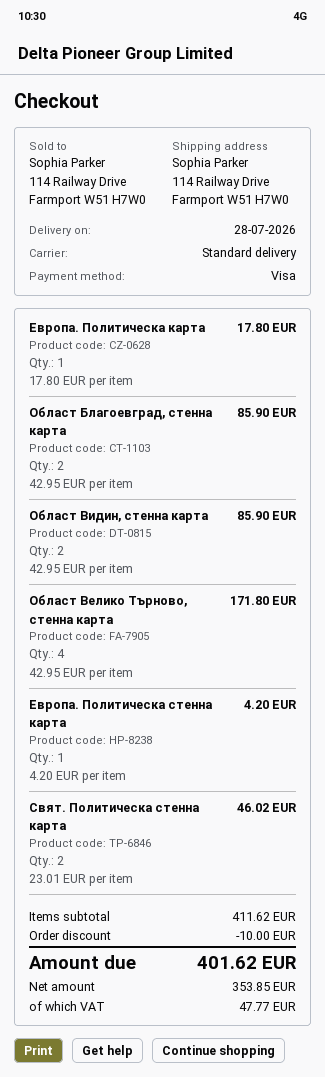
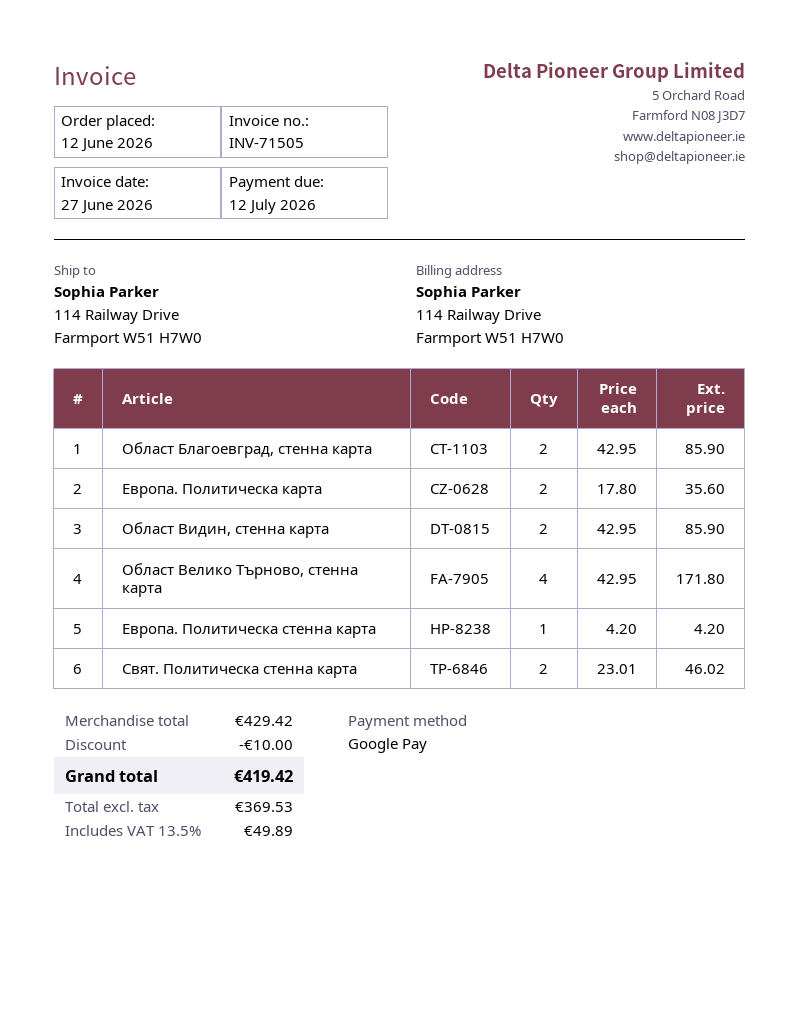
payment method: Visa -> Google Pay
Европа. Политическа карта: 1 x 17.80 = 17.80 -> 2 x 17.80 = 35.60
subtotal: 411.62 -> 429.42
net: 353.85 -> 369.53
tax: 47.77 -> 49.89
total: 401.62 -> 419.42

